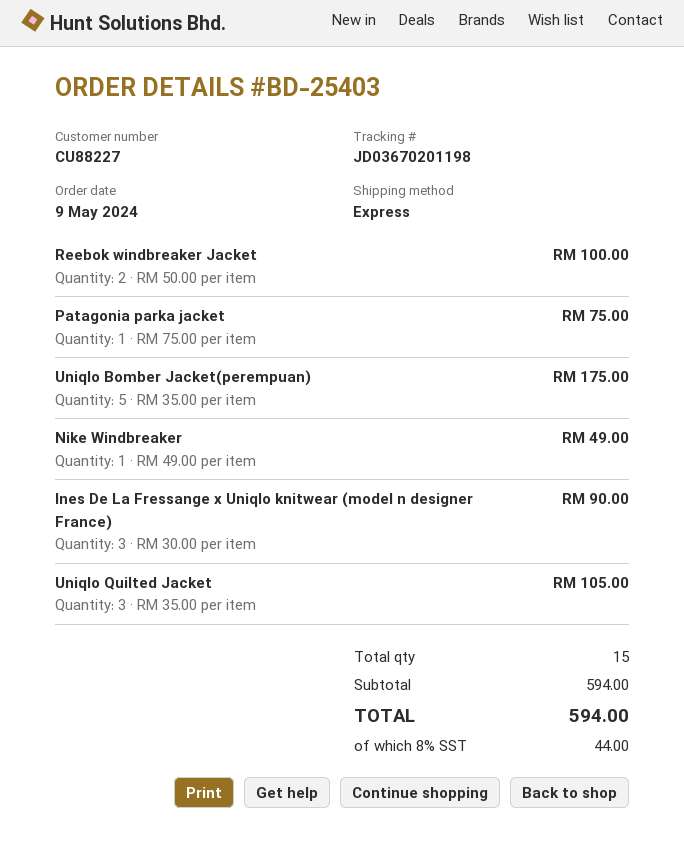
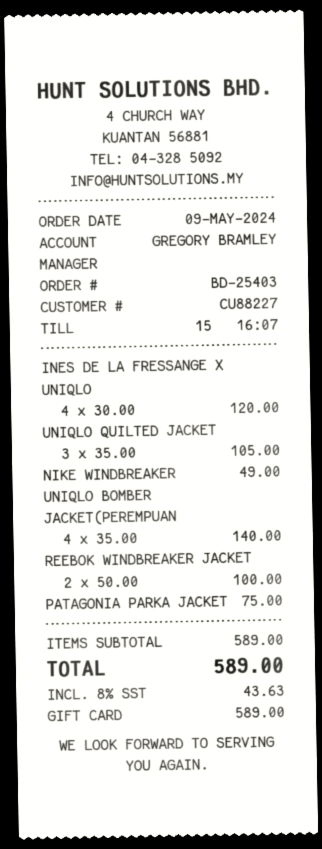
Uniqlo Bomber Jacket(perempuan): 5 x 35.00 = 175.00 -> 4 x 35.00 = 140.00
Ines De La Fressange x Uniqlo knitwear (model n designer France): 3 x 30.00 = 90.00 -> 4 x 30.00 = 120.00
subtotal: 594.00 -> 589.00
tax: 8% = 44.00 -> 8% = 43.63
total: 594.00 -> 589.00

